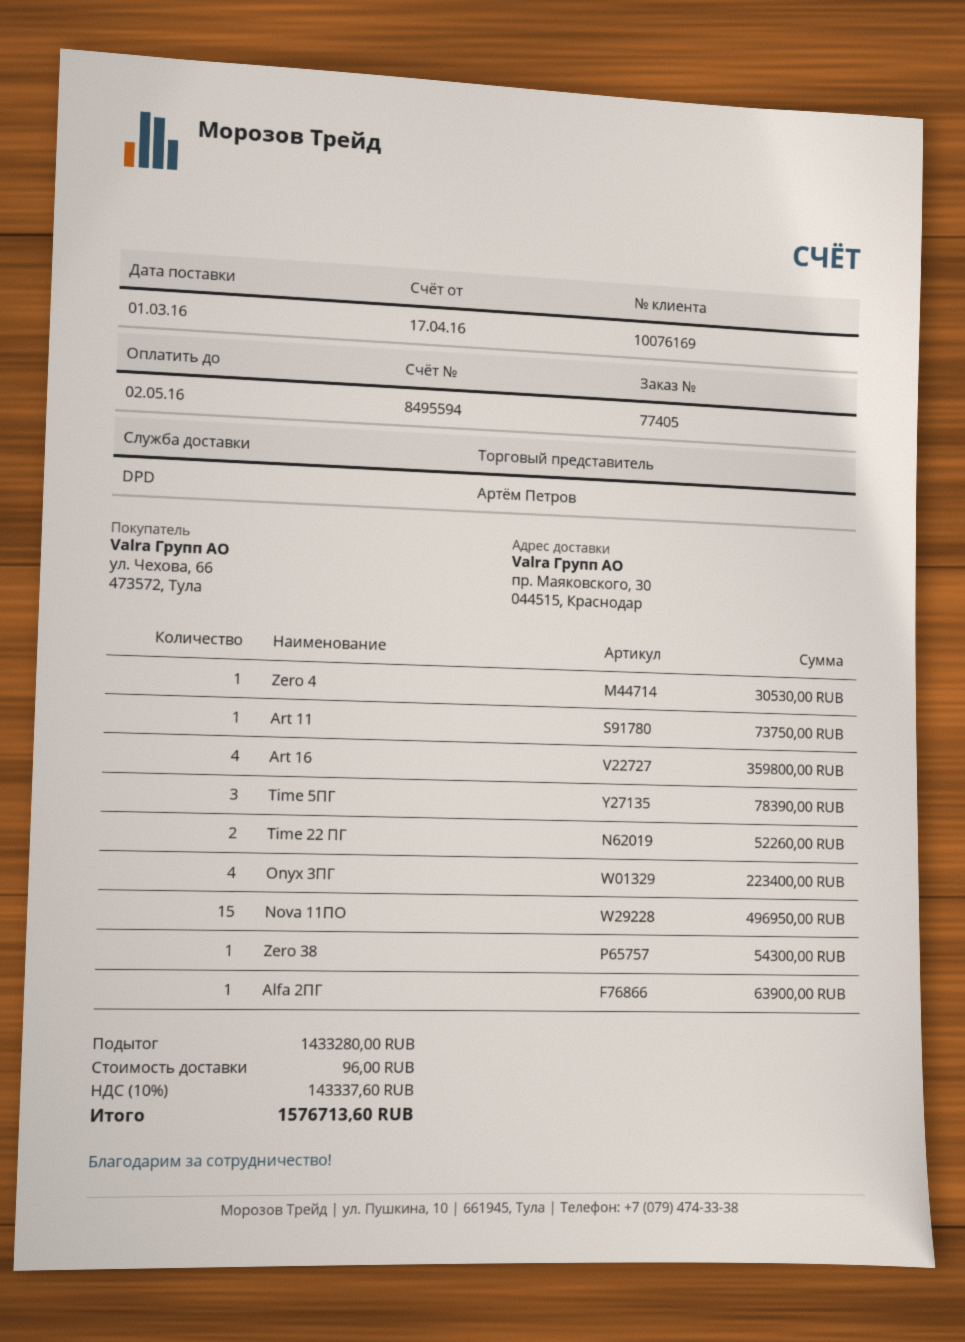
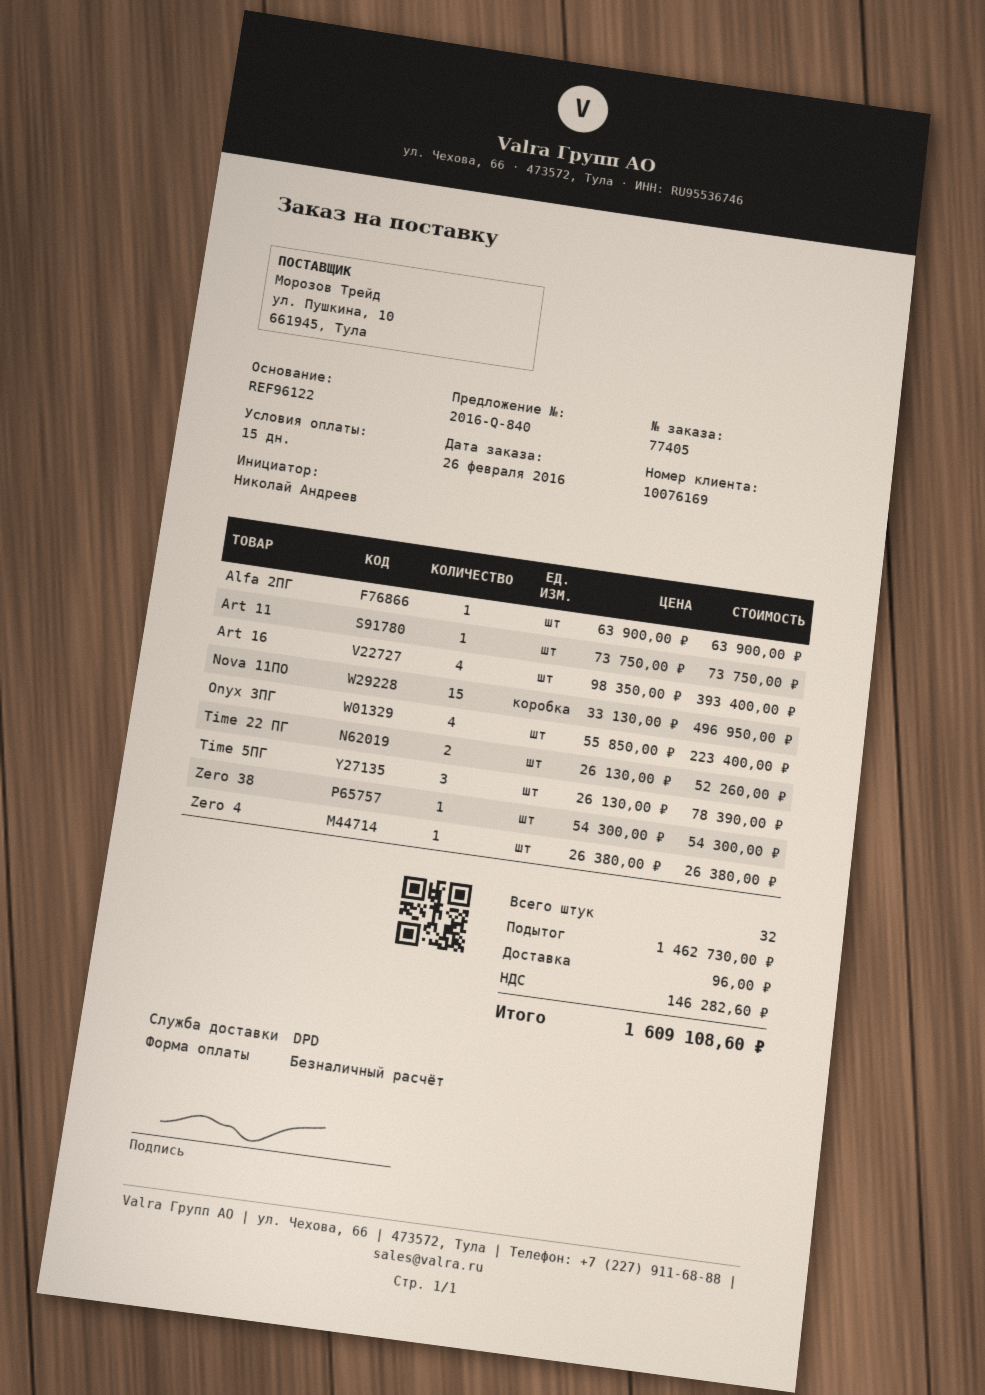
Zero 4: 1 for 30530.00 -> 1 for 26380.00
Art 16: 4 for 359800.00 -> 4 for 393400.00
subtotal: 1433280.00 -> 1462730.00
tax: 143337.60 -> 146282.60
total: 1576713.60 -> 1609108.60

